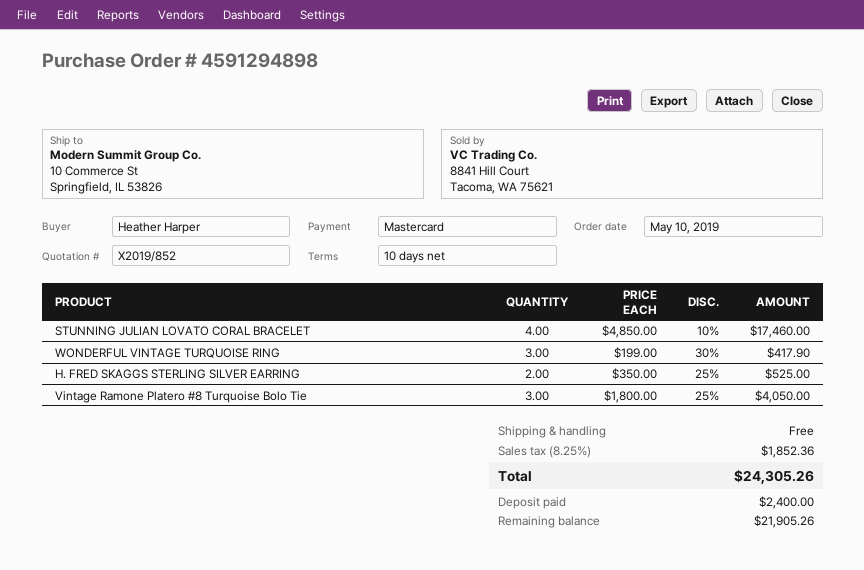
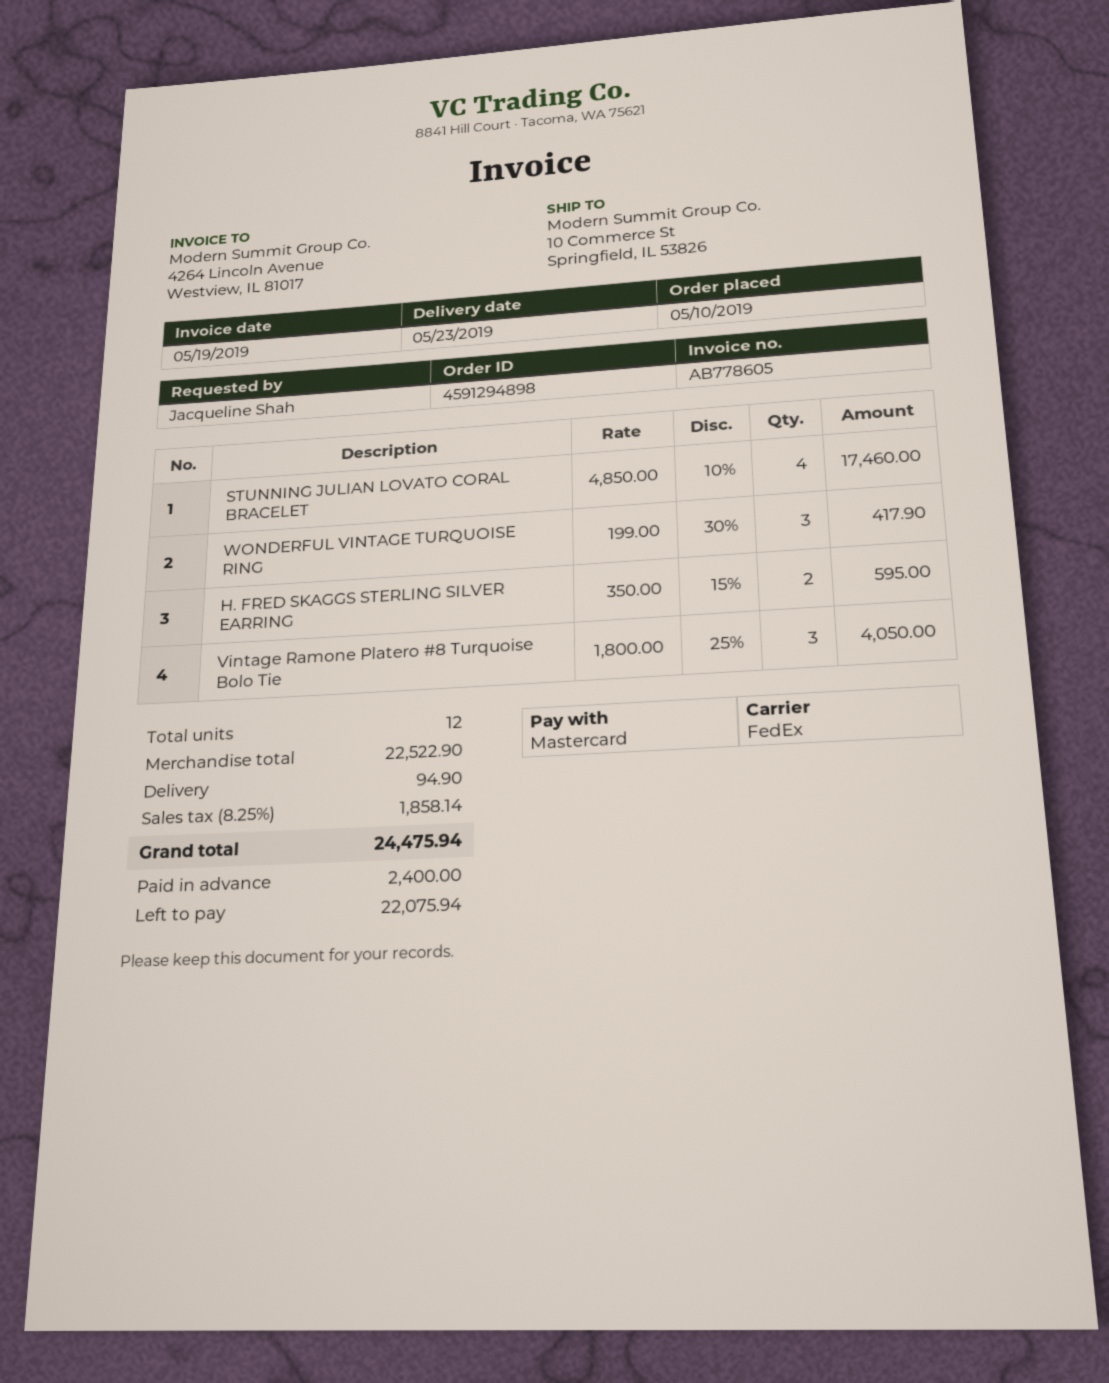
ordered by: Heather Harper -> Jacqueline Shah
H. FRED SKAGGS STERLING SILVER EARRING: 2 x 350.00 - 25% = 525.00 -> 2 x 350.00 - 15% = 595.00
shipping: 0.00 -> 94.90
tax: 8.25% = 1852.36 -> 8.25% = 1858.14
total: 24305.26 -> 24475.94
balance: 21905.26 -> 22075.94

